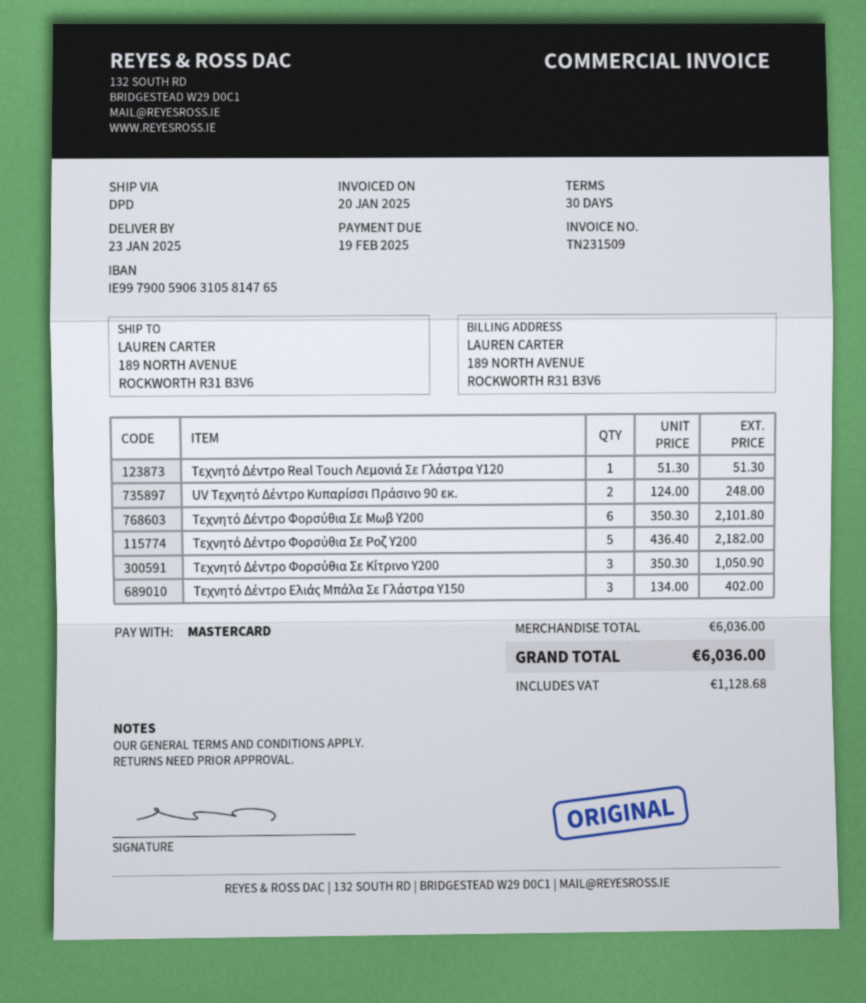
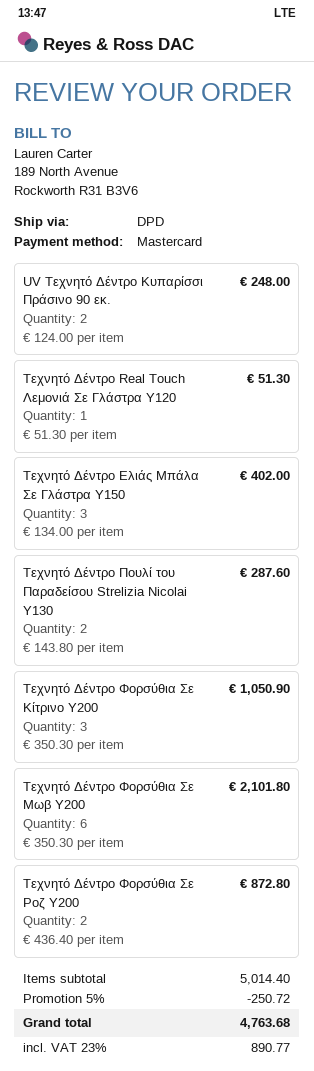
Τεχνητό Δέντρο Φορσύθια Σε Ροζ Υ200: 5 x 436.40 = 2182.00 -> 2 x 436.40 = 872.80
Τεχνητό Δέντρο Πουλί του Παραδείσου Strelizia Nicolai Υ130: none -> 2 x 143.80 = 287.60
subtotal: 6036.00 -> 5014.40
discount: none -> 5% = 250.72
tax: 1128.68 -> 890.77
total: 6036.00 -> 4763.68

